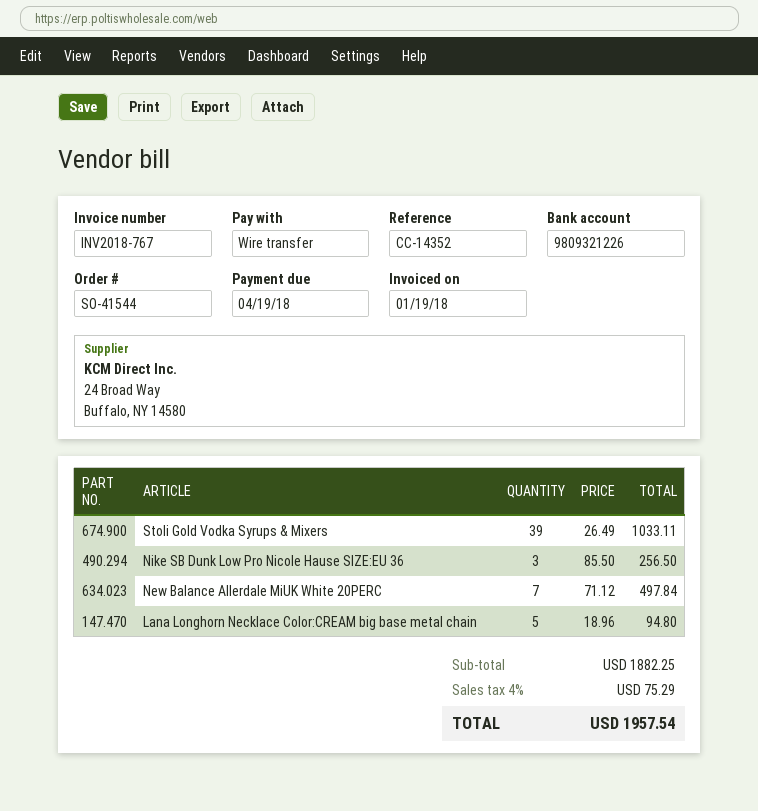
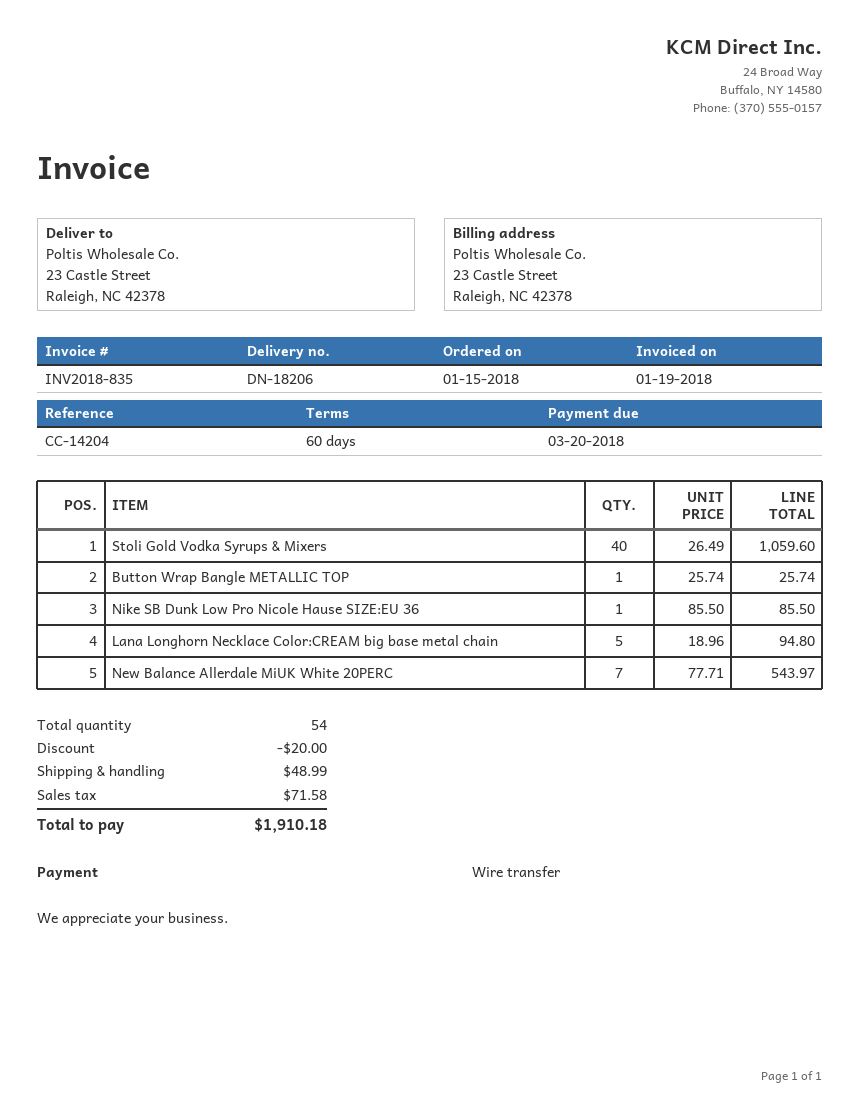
invoice number: INV2018-767 -> INV2018-835
due date: 2018-04-19 -> 2018-03-20
reference: CC-14352 -> CC-14204
Stoli Gold Vodka Syrups & Mixers: 39 x 26.49 = 1033.11 -> 40 x 26.49 = 1059.60
Nike SB Dunk Low Pro Nicole Hause SIZE:EU 36: 3 x 85.50 = 256.50 -> 1 x 85.50 = 85.50
New Balance Allerdale MiUK White 20PERC: 7 x 71.12 = 497.84 -> 7 x 77.71 = 543.97
Button Wrap Bangle METALLIC TOP: none -> 1 x 25.74 = 25.74
discount: none -> 20.00
shipping: none -> 48.99
tax: 75.29 -> 71.58
total: 1957.54 -> 1910.18

